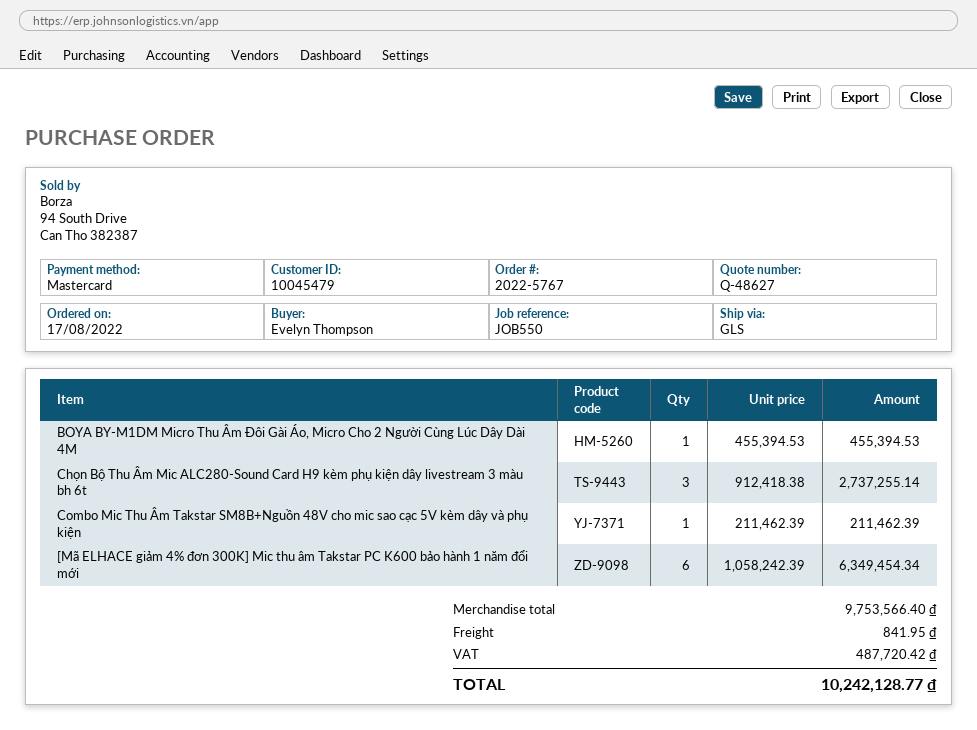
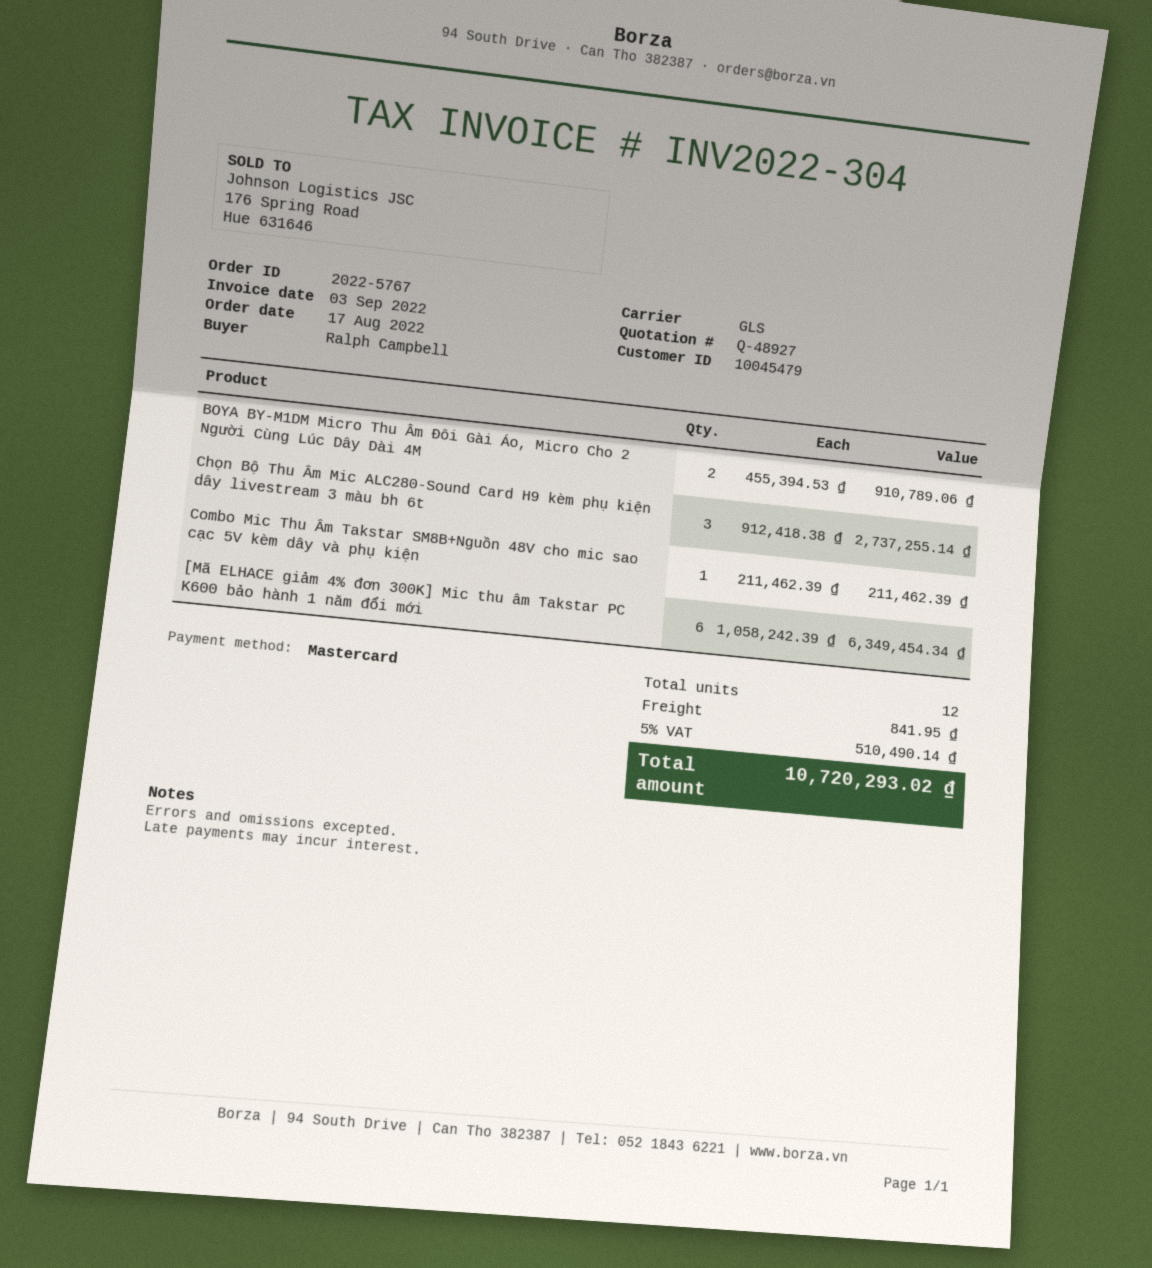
quote number: Q-48627 -> Q-48927
ordered by: Evelyn Thompson -> Ralph Campbell
BOYA BY-M1DM Micro Thu Âm Đôi Gài Áo, Micro Cho 2 Người Cùng Lúc Dây Dài 4M: 1 x 455394.53 = 455394.53 -> 2 x 455394.53 = 910789.06
tax: 487720.42 -> 510490.14
total: 10242128.77 -> 10720293.02

